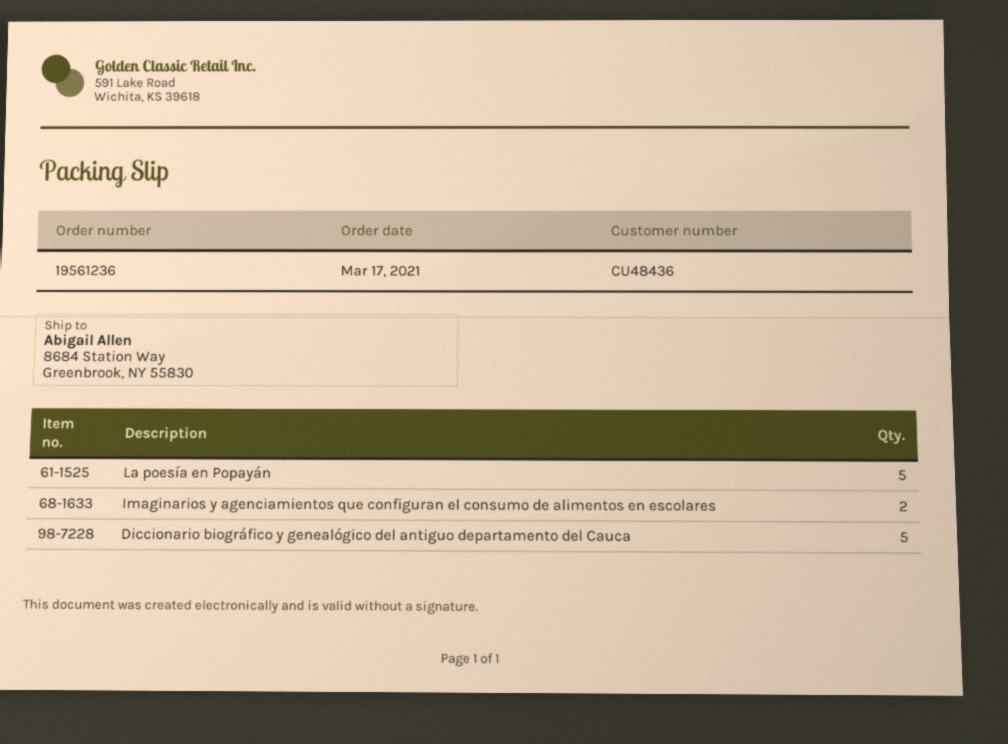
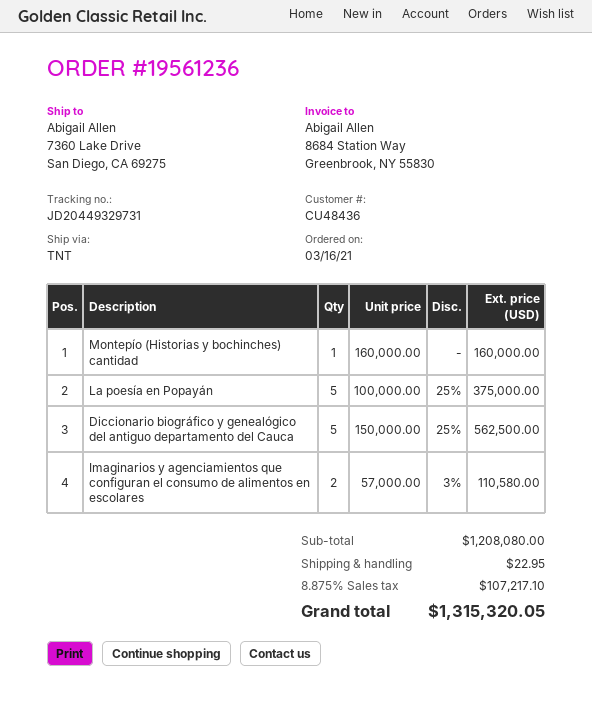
order date: 2021-03-17 -> 2021-03-16
ship to: 8684 Station Way, Greenbrook, NY 55830 -> 7360 Lake Drive, San Diego, CA 69275
Montepío (Historias y bochinches) cantidad: none -> 1

